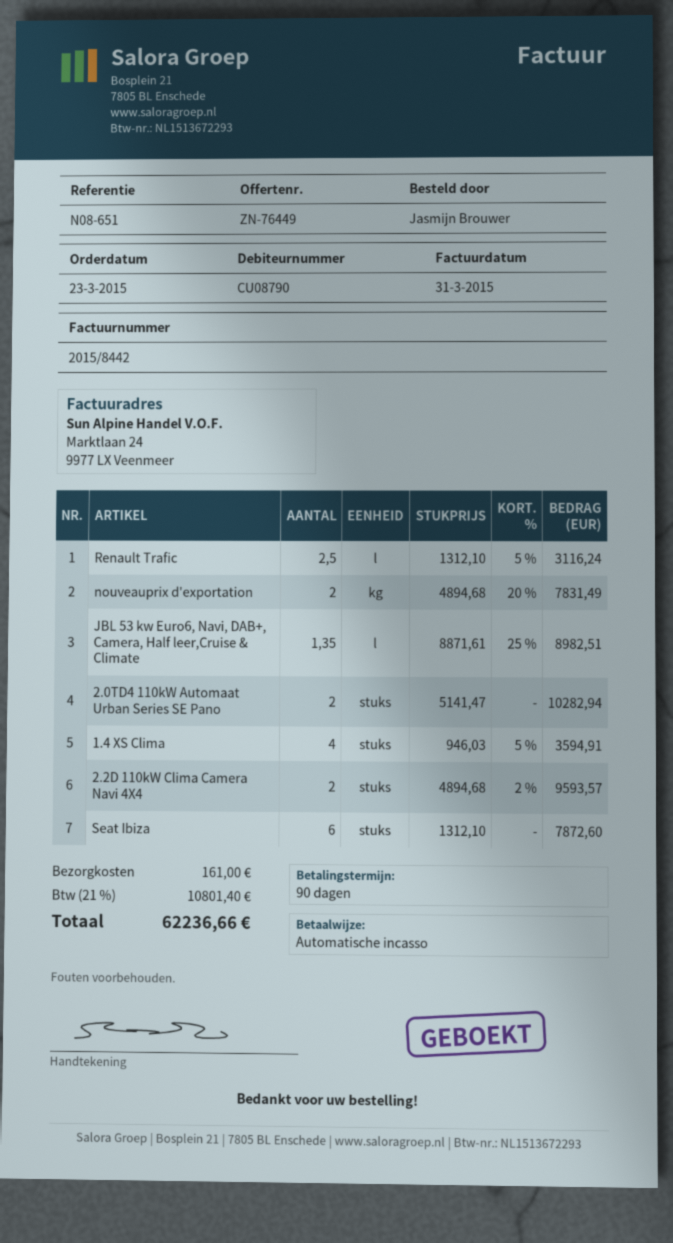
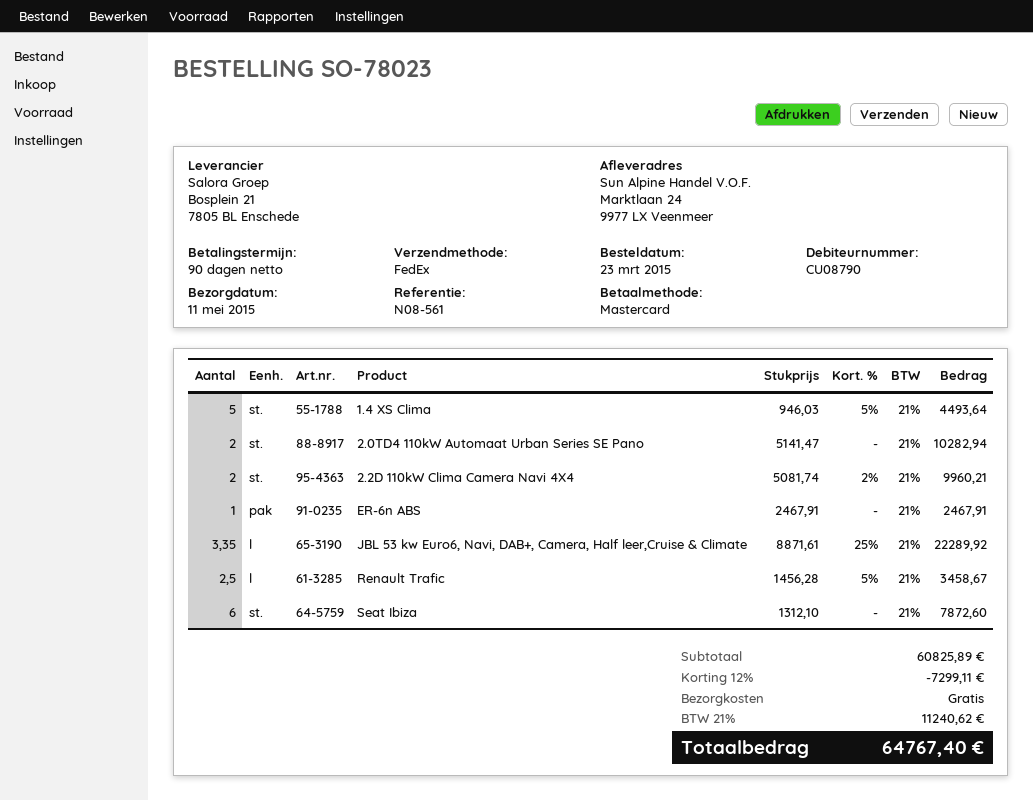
reference: N08-651 -> N08-561
payment method: direct debit -> Mastercard
Renault Trafic: 2.5 x 1312.10 - 5% = 3116.24 -> 2.5 x 1456.28 - 5% = 3458.67
nouveauprix d'exportation: 2 x 4894.68 - 20% = 7831.49 -> none
JBL 53 kw Euro6, Navi, DAB+, Camera, Half leer,Cruise & Climate: 1.35 x 8871.61 - 25% = 8982.51 -> 3.35 x 8871.61 - 25% = 22289.92
1.4 XS Clima: 4 x 946.03 - 5% = 3594.91 -> 5 x 946.03 - 5% = 4493.64
2.2D 110kW Clima Camera Navi 4X4: 2 x 4894.68 - 2% = 9593.57 -> 2 x 5081.74 - 2% = 9960.21
ER-6n ABS: none -> 1 x 2467.91 = 2467.91
discount: none -> 12% = 7299.11
shipping: 161.00 -> 0.00
tax: 21% = 10801.40 -> 21% = 11240.62
total: 62236.66 -> 64767.40

